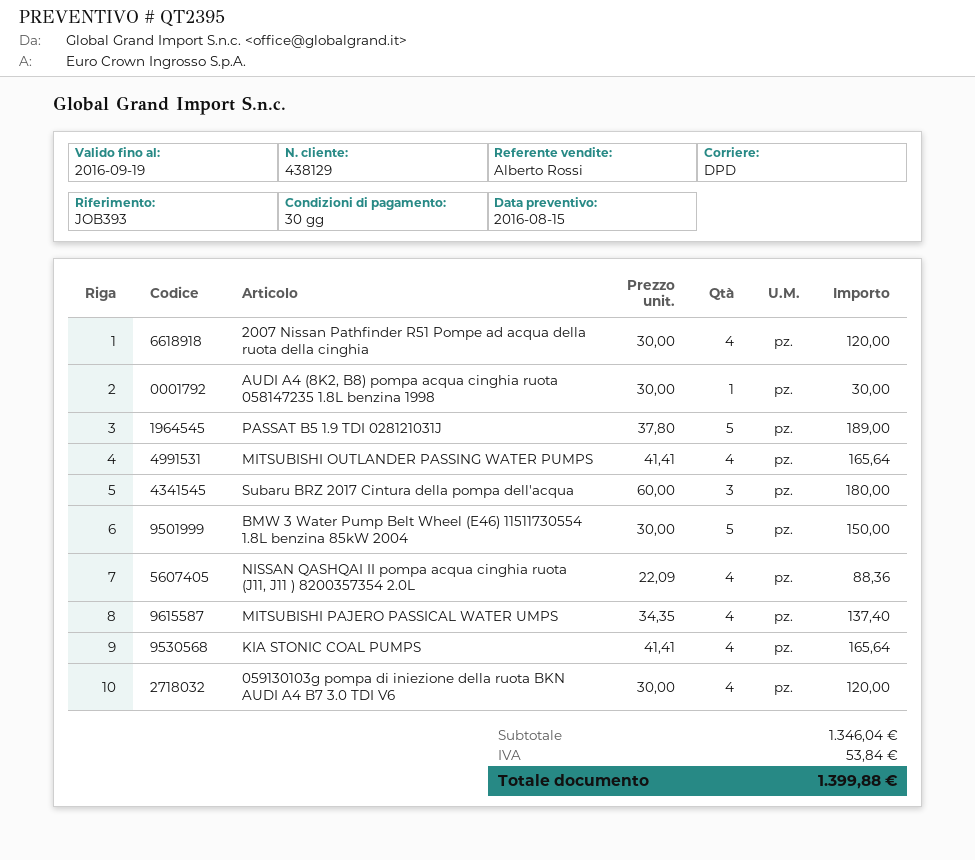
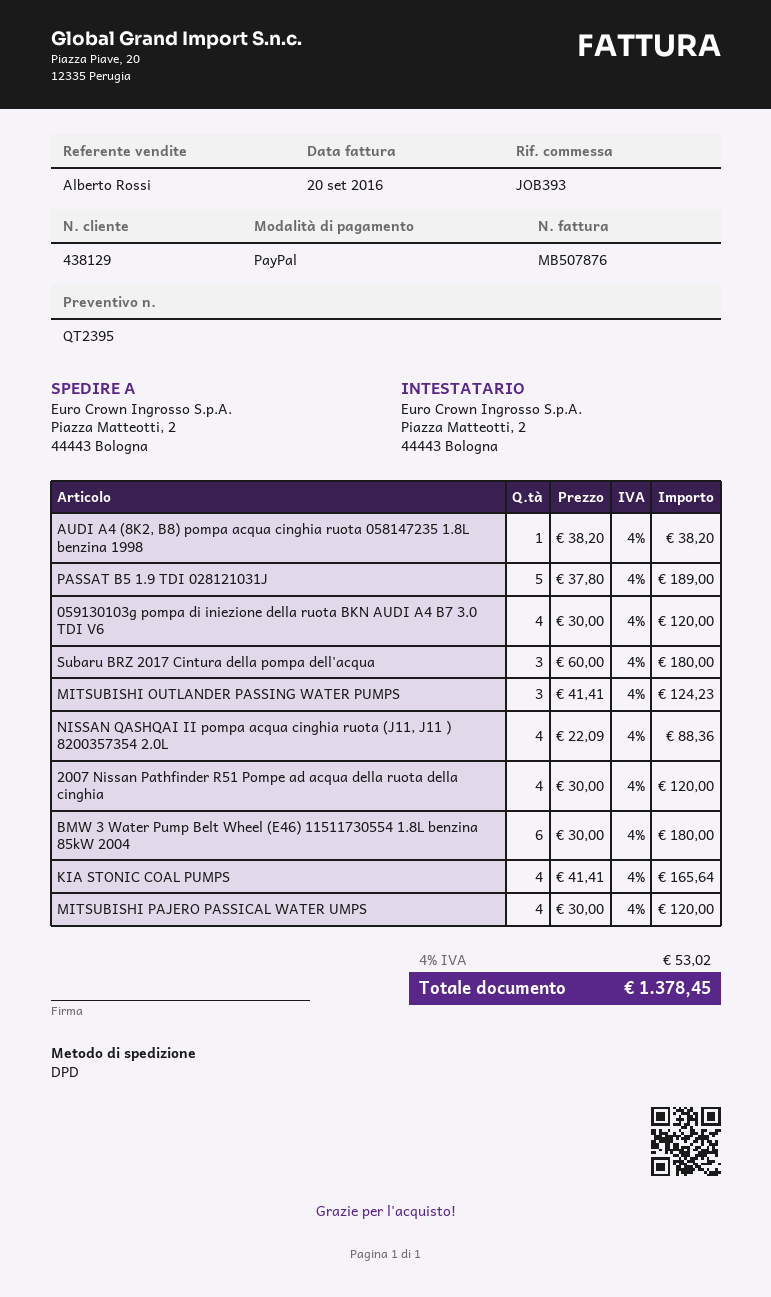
AUDI A4 (8K2, B8) pompa acqua cinghia ruota 058147235 1.8L benzina 1998: 1 x 30.00 = 30.00 -> 1 x 38.20 = 38.20
MITSUBISHI OUTLANDER PASSING WATER PUMPS: 4 x 41.41 = 165.64 -> 3 x 41.41 = 124.23
BMW 3 Water Pump Belt Wheel (E46) 11511730554 1.8L benzina 85kW 2004: 5 x 30.00 = 150.00 -> 6 x 30.00 = 180.00
MITSUBISHI PAJERO PASSICAL WATER UMPS: 4 x 34.35 = 137.40 -> 4 x 30.00 = 120.00
tax: 53.84 -> 53.02
total: 1399.88 -> 1378.45

